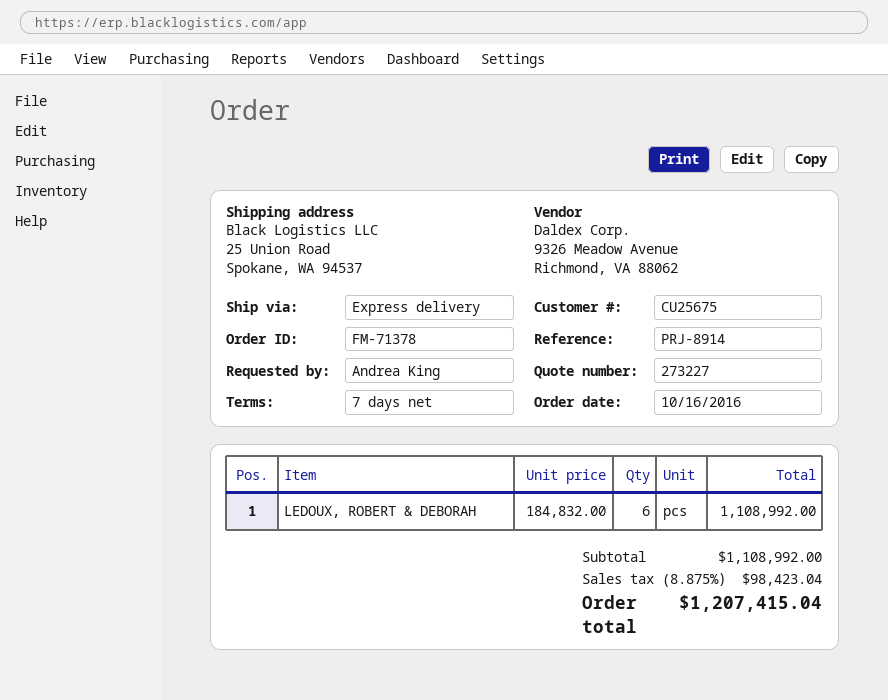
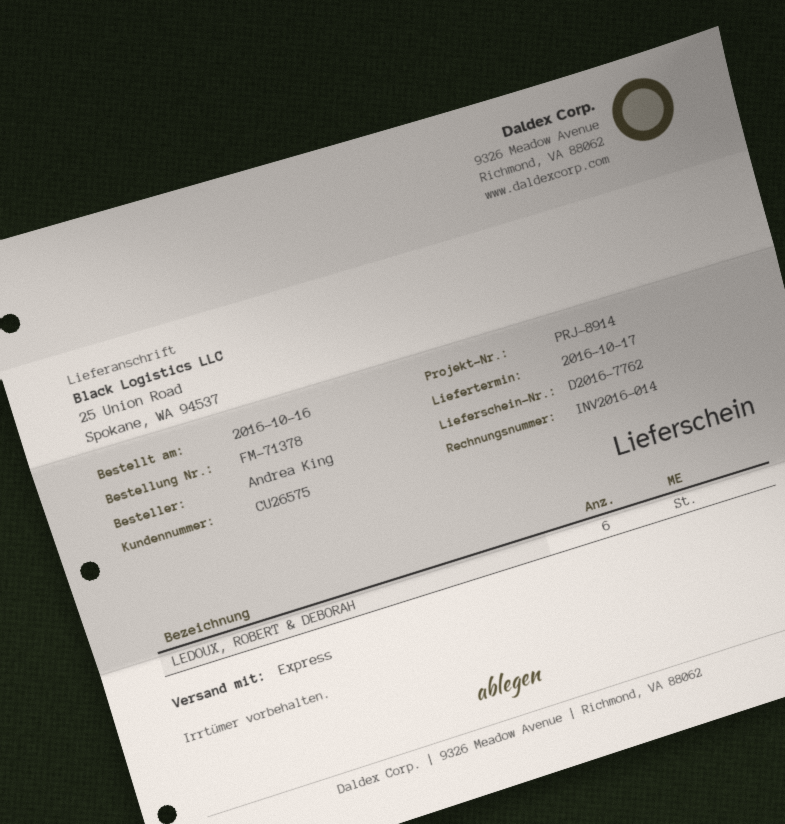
customer number: CU25675 -> CU26575

